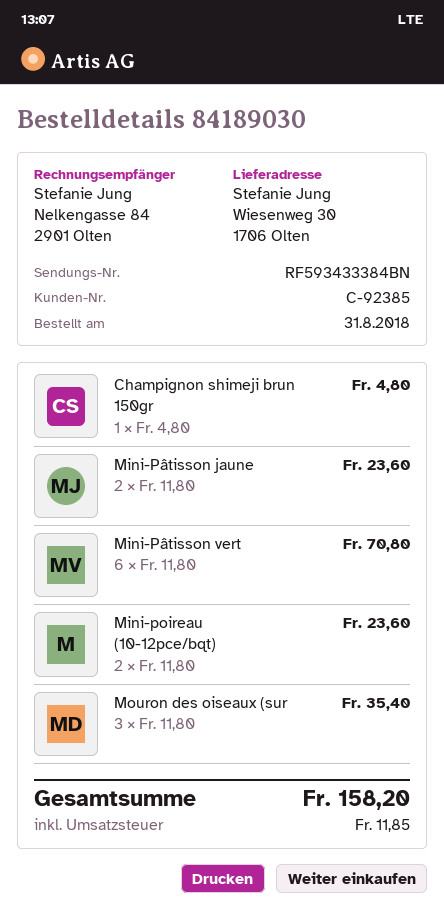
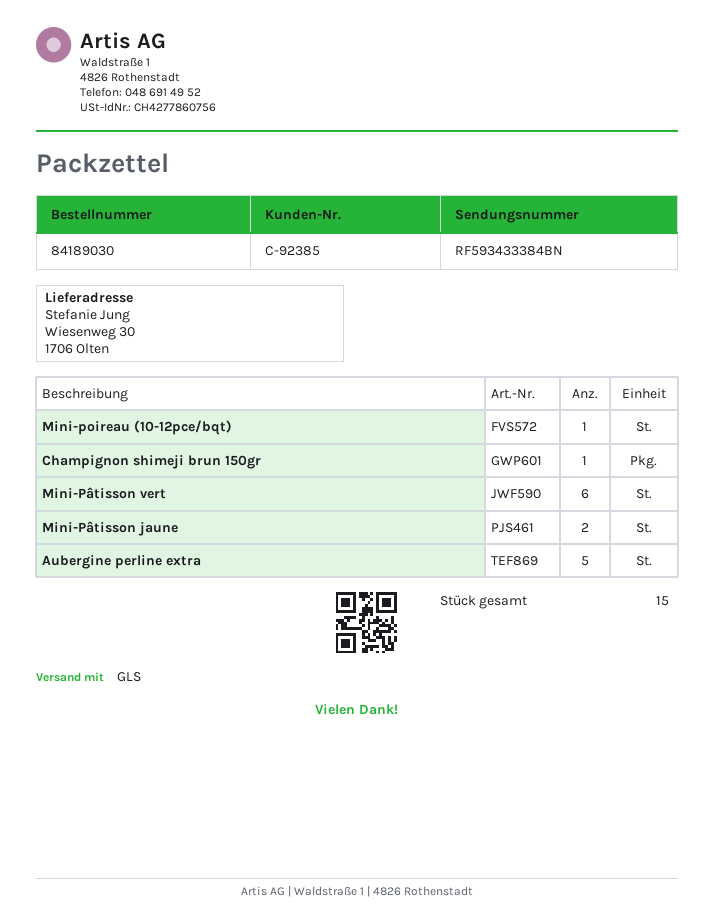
Mini-poireau (10-12pce/bqt): 2 -> 1
Mouron des oiseaux (sur: 3 -> none
Aubergine perline extra: none -> 5

